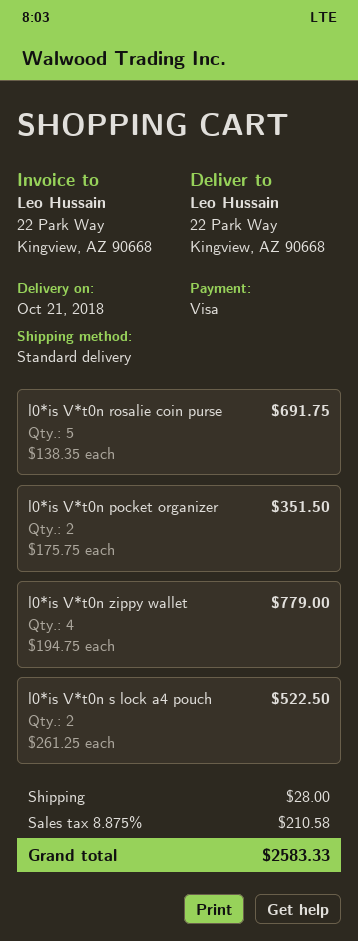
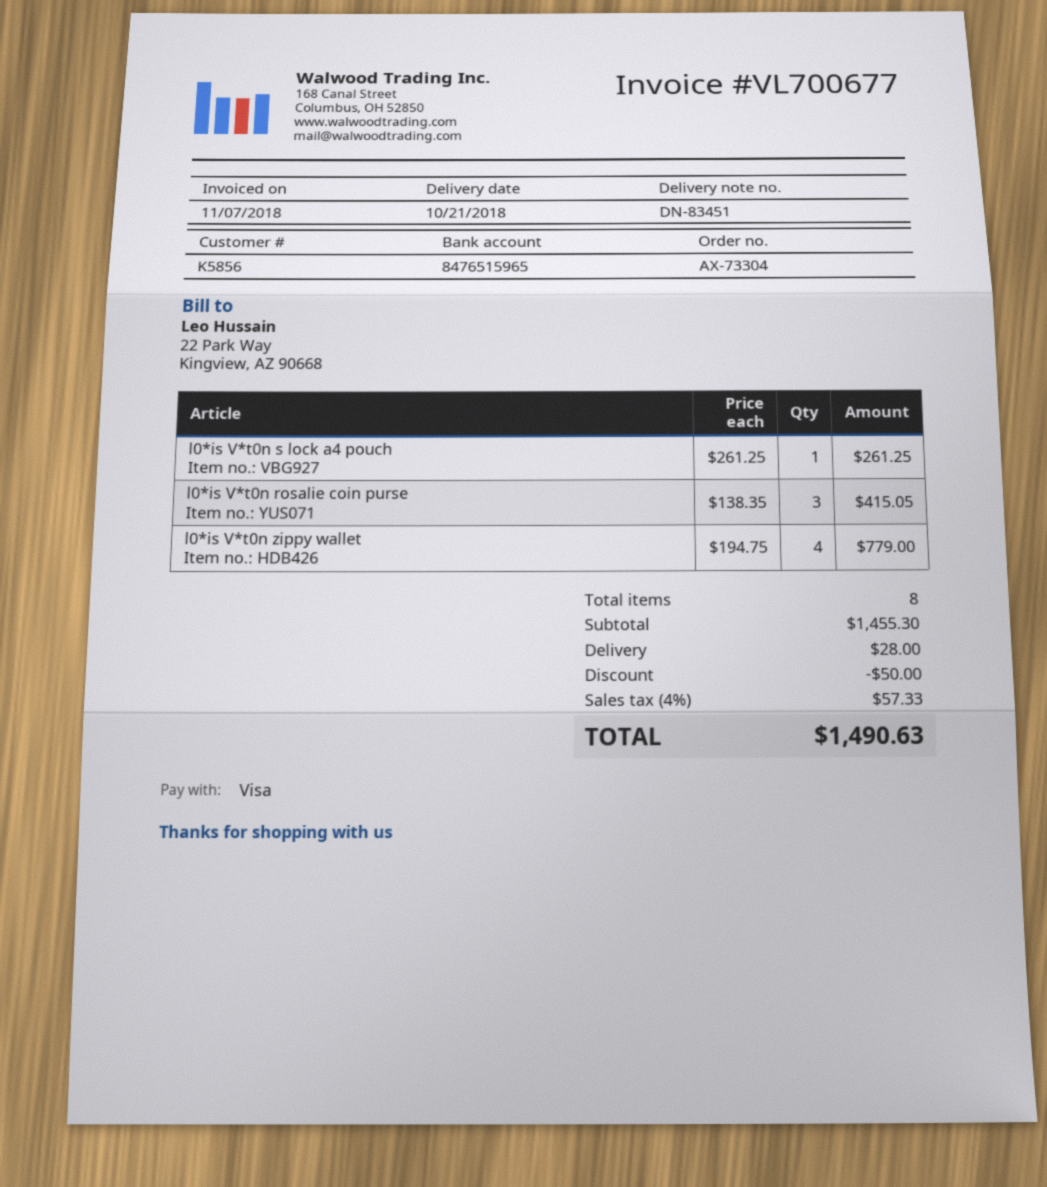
l0*is V*t0n rosalie coin purse: 5 x 138.35 = 691.75 -> 3 x 138.35 = 415.05
l0*is V*t0n pocket organizer: 2 x 175.75 = 351.50 -> none
l0*is V*t0n s lock a4 pouch: 2 x 261.25 = 522.50 -> 1 x 261.25 = 261.25
discount: none -> 50.00
tax: 8.875% = 210.58 -> 4% = 57.33
total: 2583.33 -> 1490.63

